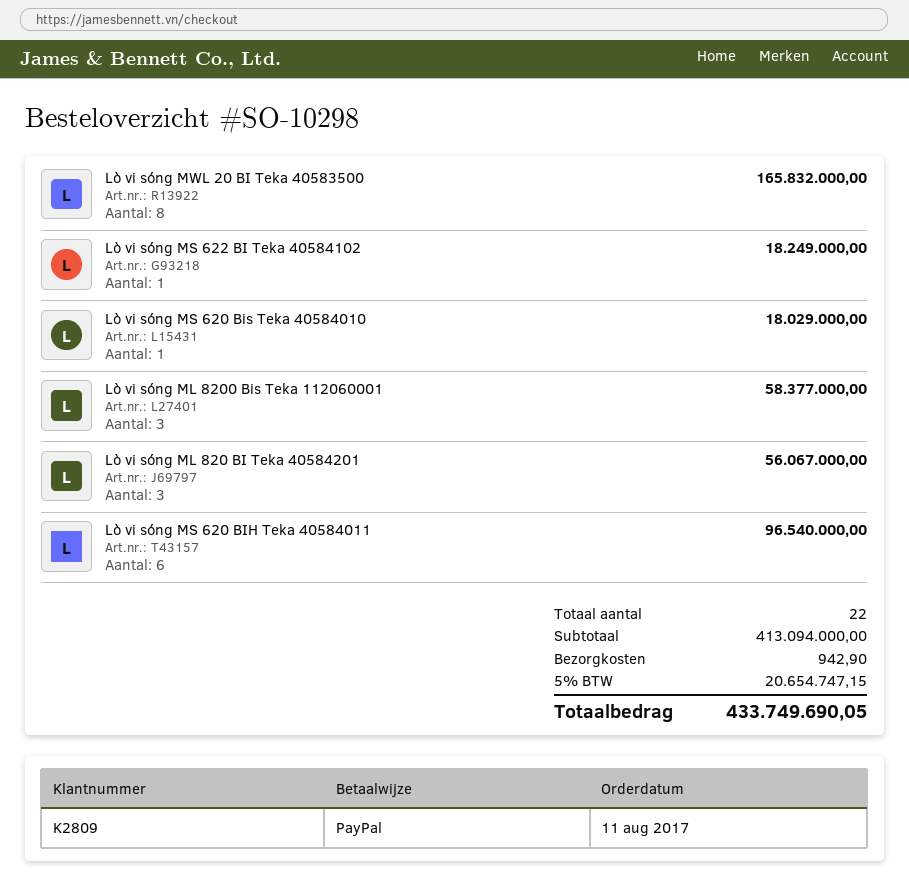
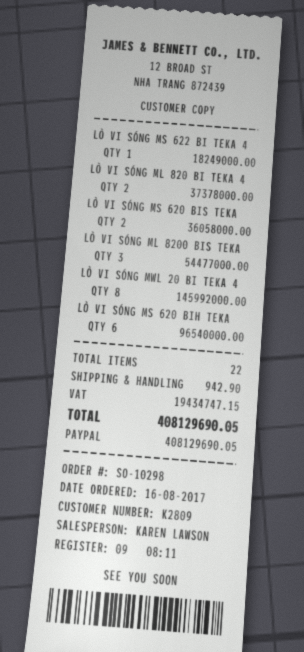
order date: 2017-08-11 -> 2017-08-16
Lò vi sóng MWL 20 BI Teka 40583500: 8 for 165832000.00 -> 8 for 145992000.00
Lò vi sóng MS 620 Bis Teka 40584010: 1 for 18029000.00 -> 2 for 36058000.00
Lò vi sóng ML 8200 Bis Teka 112060001: 3 for 58377000.00 -> 3 for 54477000.00
Lò vi sóng ML 820 BI Teka 40584201: 3 for 56067000.00 -> 2 for 37378000.00
tax: 20654747.15 -> 19434747.15
total: 433749690.05 -> 408129690.05

